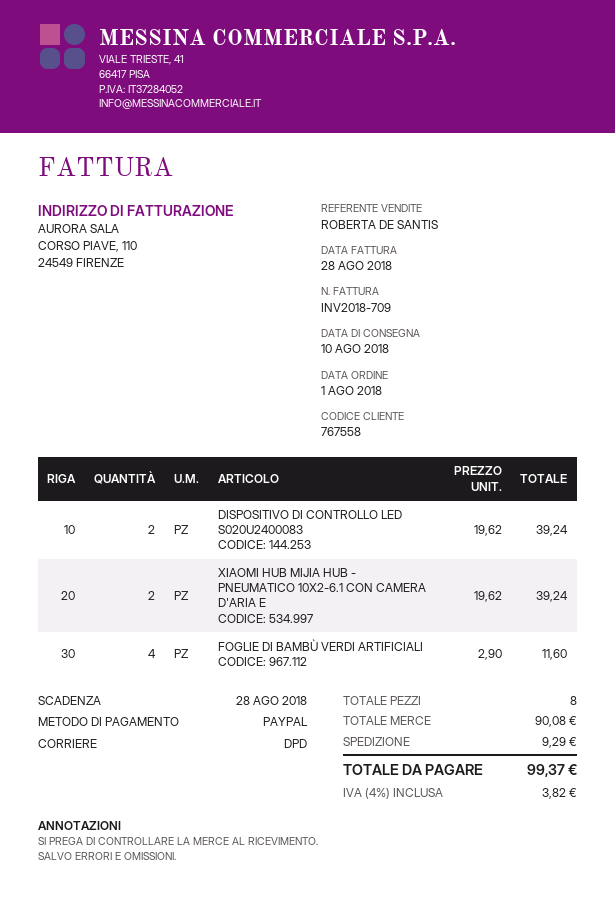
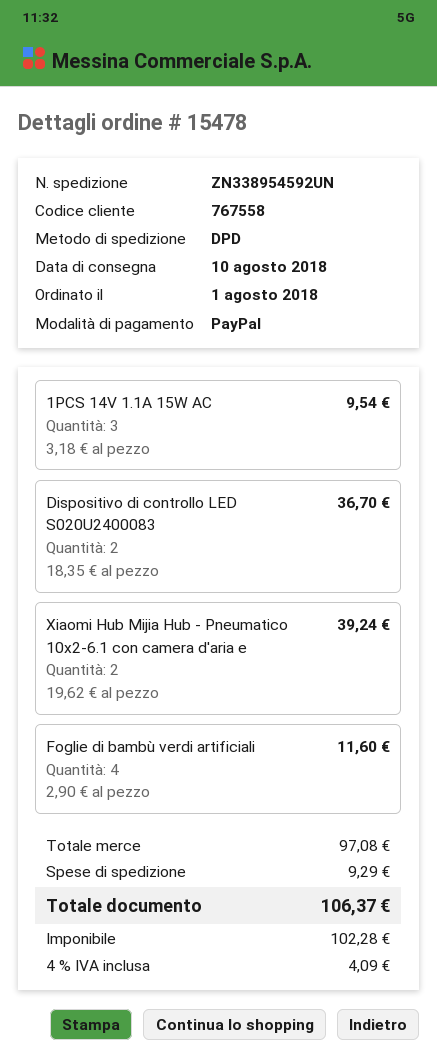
DISPOSITIVO DI CONTROLLO LED S020U2400083: 2 x 19.62 = 39.24 -> 2 x 18.35 = 36.70
1PCS 14V 1.1A 15W AC: none -> 3 x 3.18 = 9.54
subtotal: 90.08 -> 97.08
tax: 4% = 3.82 -> 4% = 4.09
total: 99.37 -> 106.37

